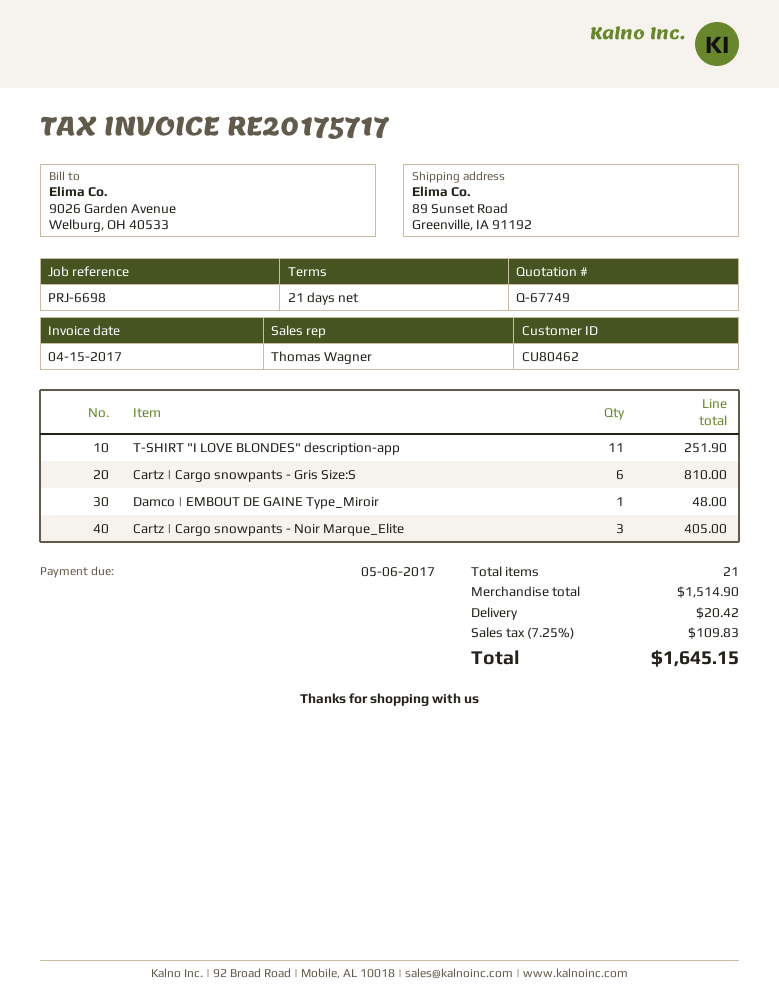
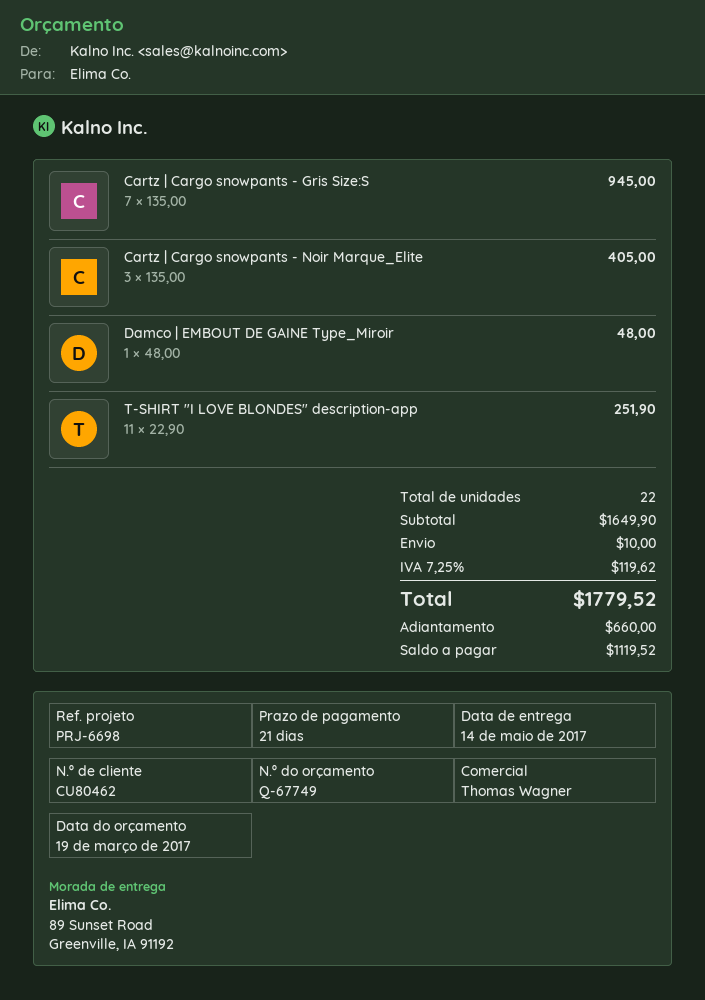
Cartz | Cargo snowpants - Gris Size:S: 6 for 810.00 -> 7 for 945.00
total quantity: 21 -> 22
subtotal: 1514.90 -> 1649.90
shipping: 20.42 -> 10.00
tax: 7.25% = 109.83 -> 7.25% = 119.62
total: 1645.15 -> 1779.52

